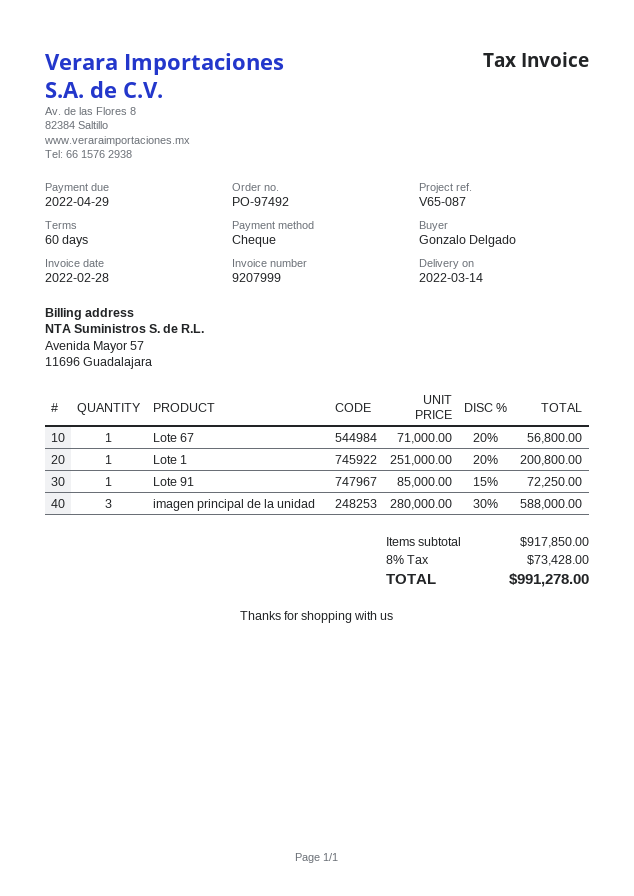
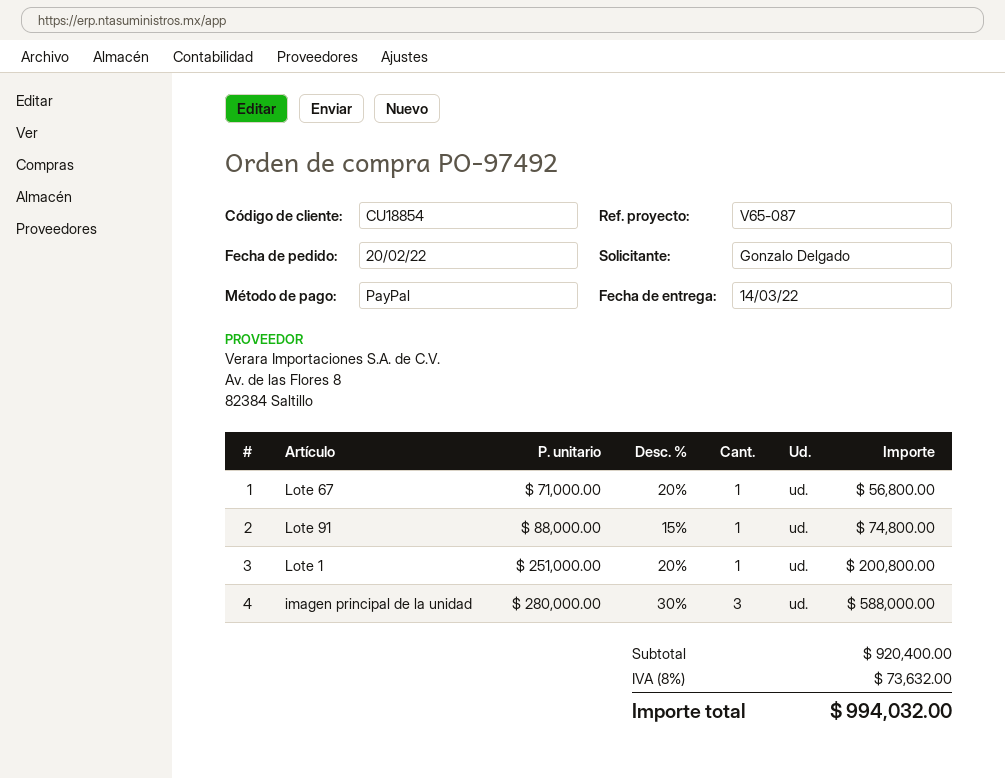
payment method: cheque -> PayPal
Lote 91: 1 x 85000.00 - 15% = 72250.00 -> 1 x 88000.00 - 15% = 74800.00
subtotal: 917850.00 -> 920400.00
tax: 8% = 73428.00 -> 8% = 73632.00
total: 991278.00 -> 994032.00

